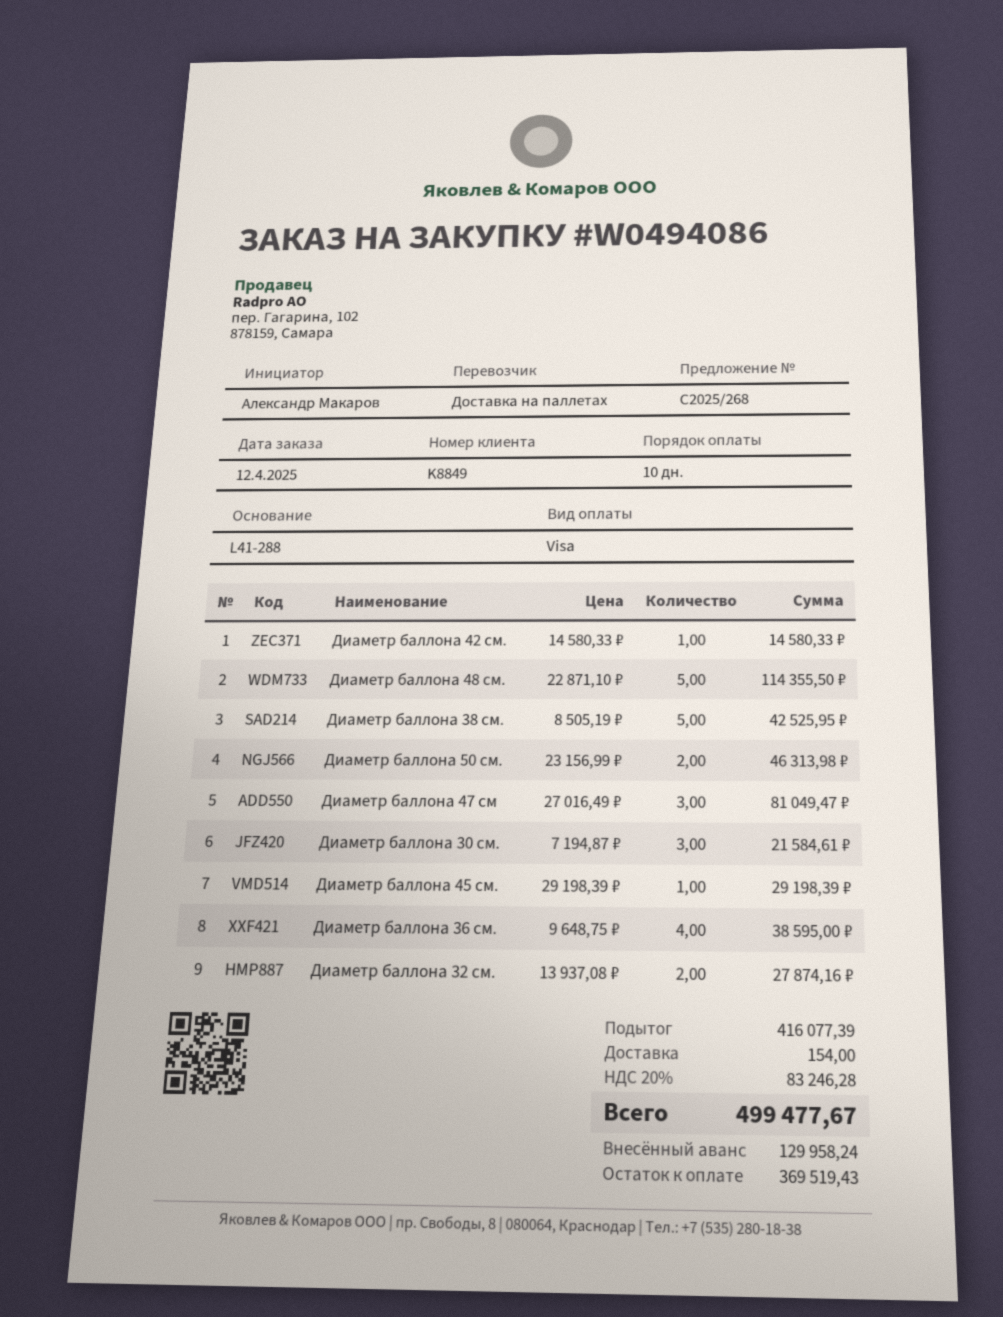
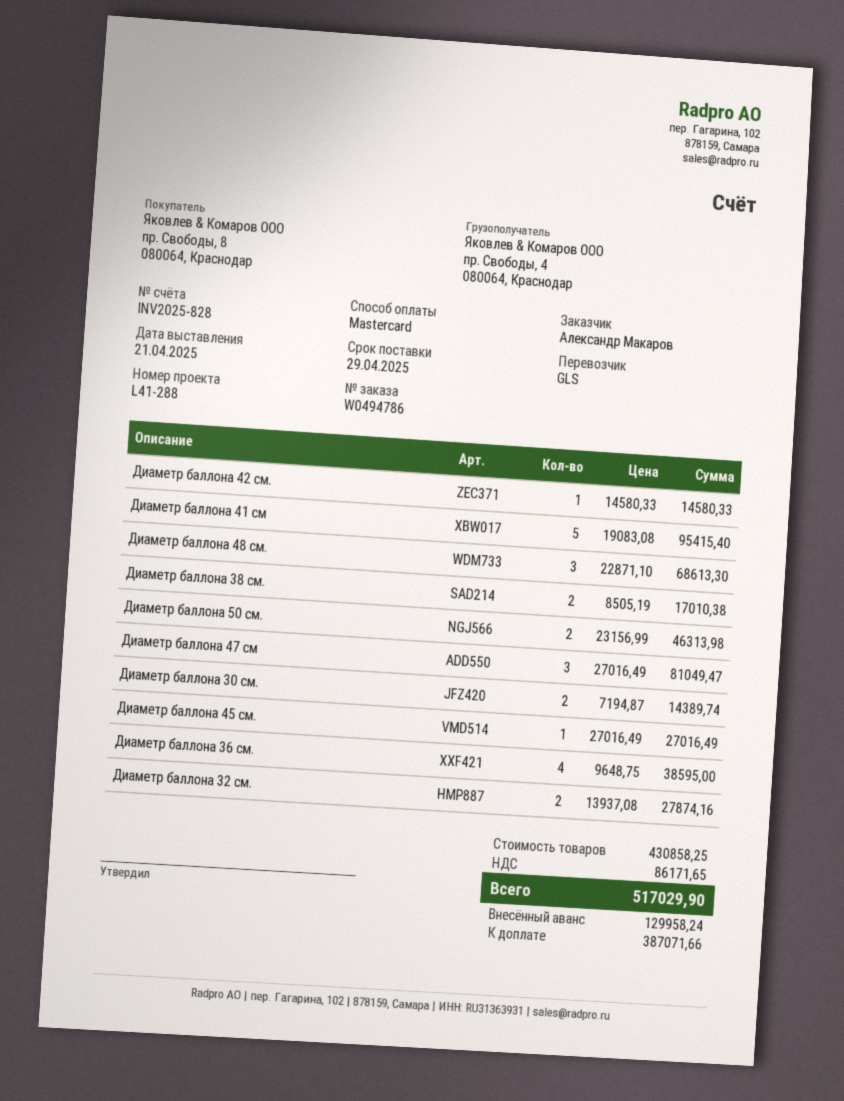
order number: W0494086 -> W0494786
payment method: Visa -> Mastercard
shipping method: pallet freight -> GLS
Диаметр баллона 48 см.: 5 x 22871.10 = 114355.50 -> 3 x 22871.10 = 68613.30
Диаметр баллона 38 см.: 5 x 8505.19 = 42525.95 -> 2 x 8505.19 = 17010.38
Диаметр баллона 30 см.: 3 x 7194.87 = 21584.61 -> 2 x 7194.87 = 14389.74
Диаметр баллона 45 см.: 1 x 29198.39 = 29198.39 -> 1 x 27016.49 = 27016.49
Диаметр баллона 41 см: none -> 5 x 19083.08 = 95415.40
subtotal: 416077.39 -> 430858.25
shipping: 154.00 -> none
tax: 83246.28 -> 86171.65
total: 499477.67 -> 517029.90
balance: 369519.43 -> 387071.66

